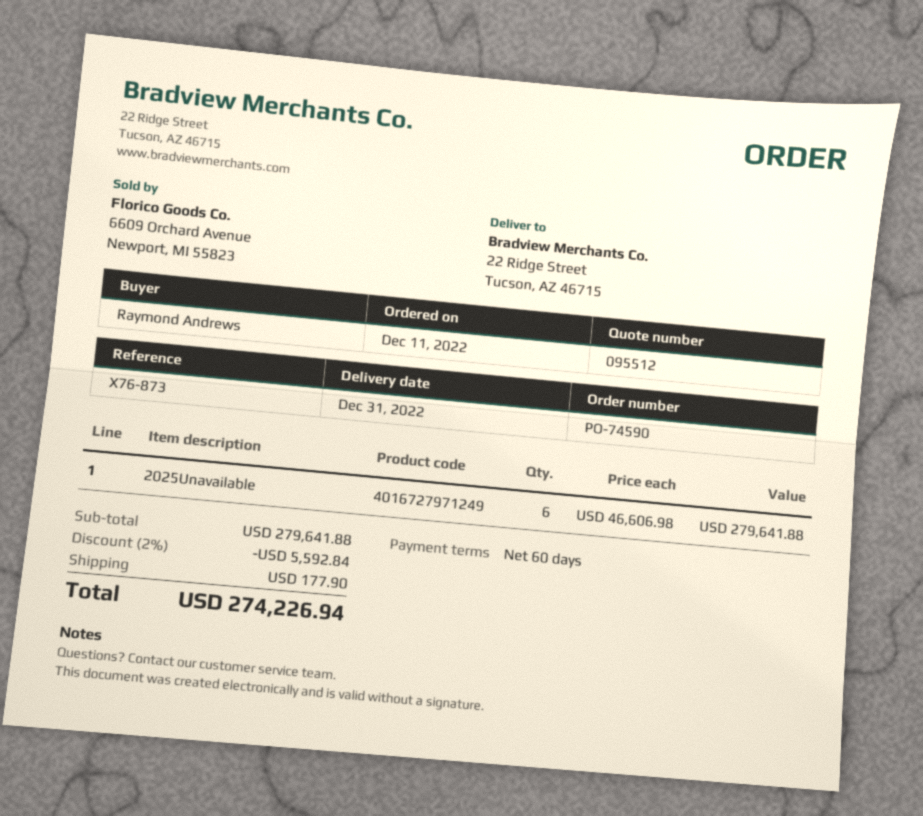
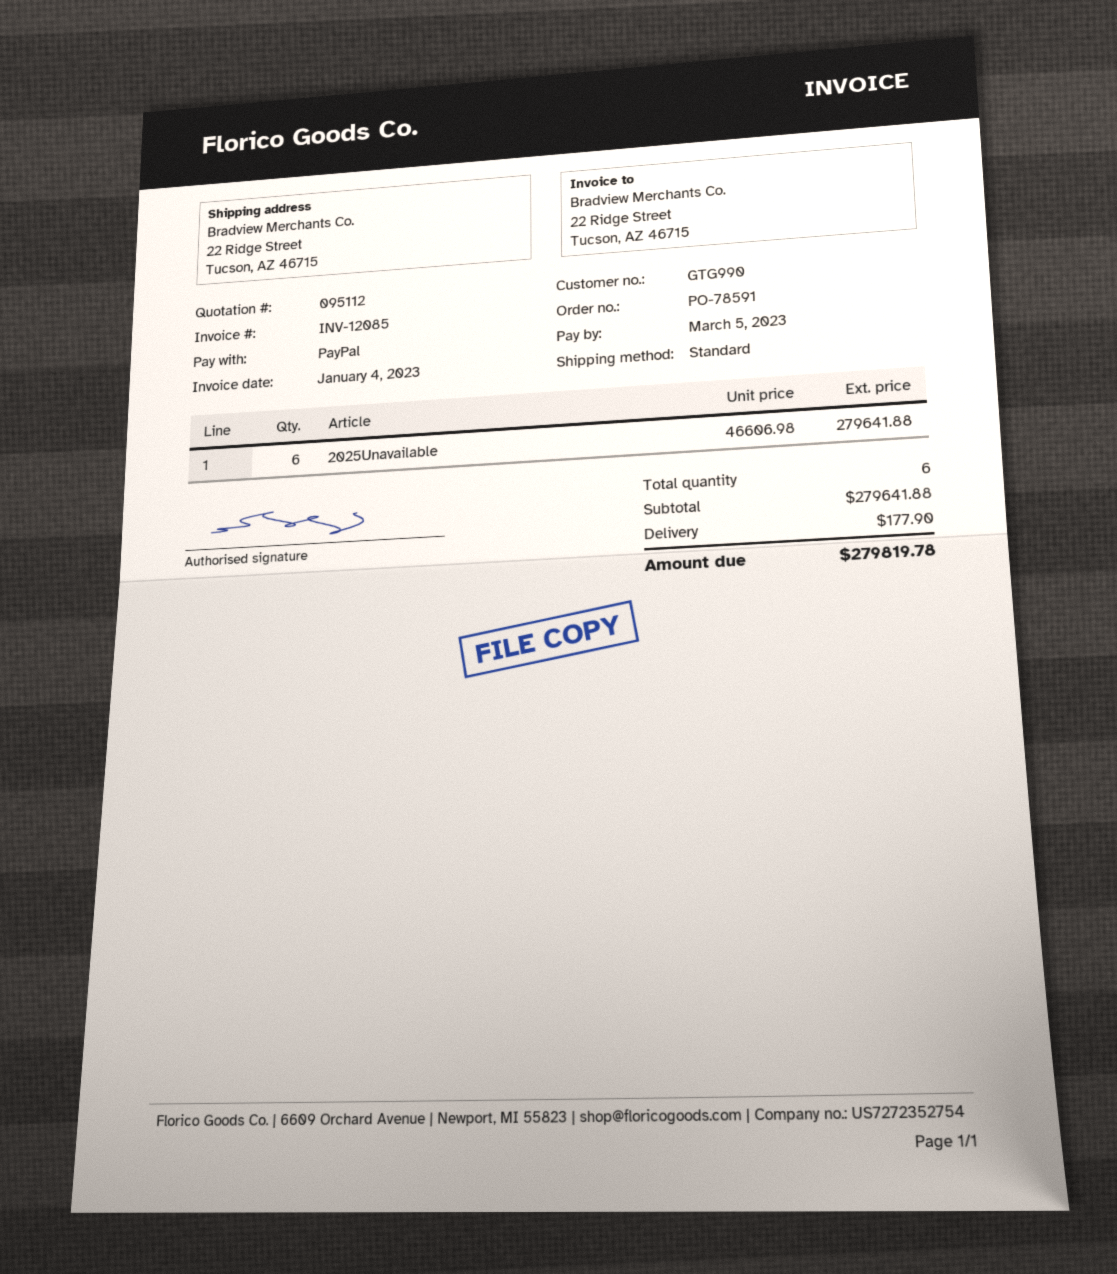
quote number: 095512 -> 095112
order number: PO-74590 -> PO-78591
discount: 2% = 5592.84 -> none
total: 274226.94 -> 279819.78

